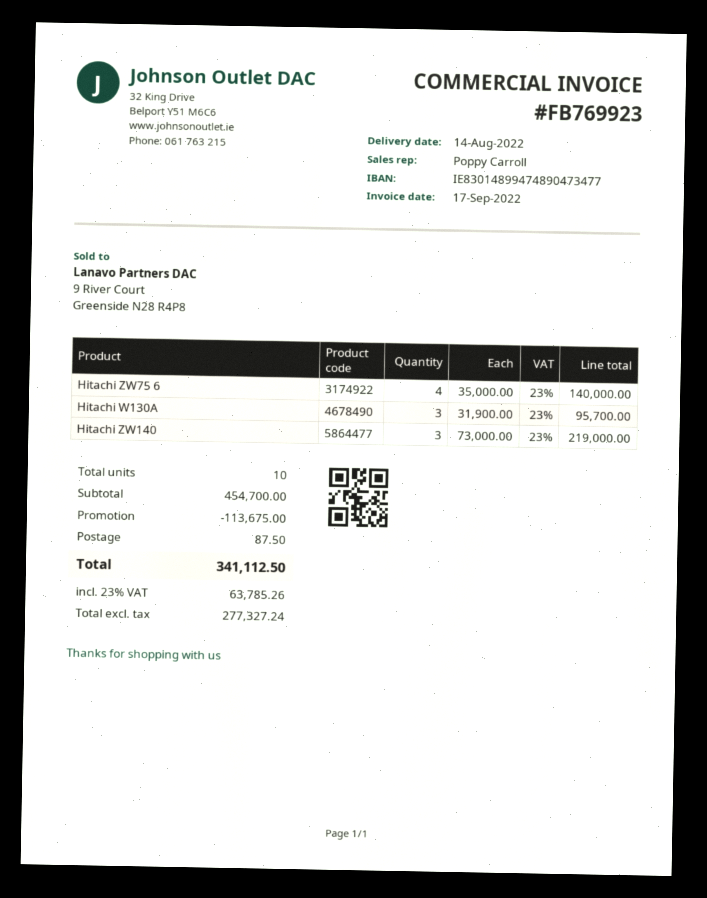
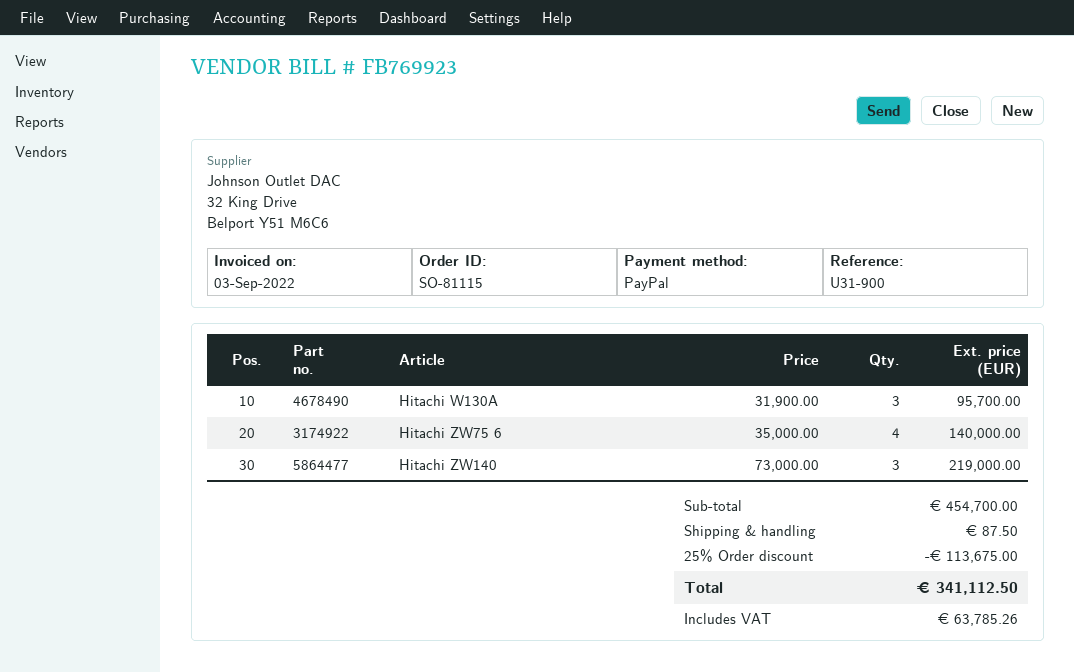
invoice date: 2022-09-17 -> 2022-09-03

